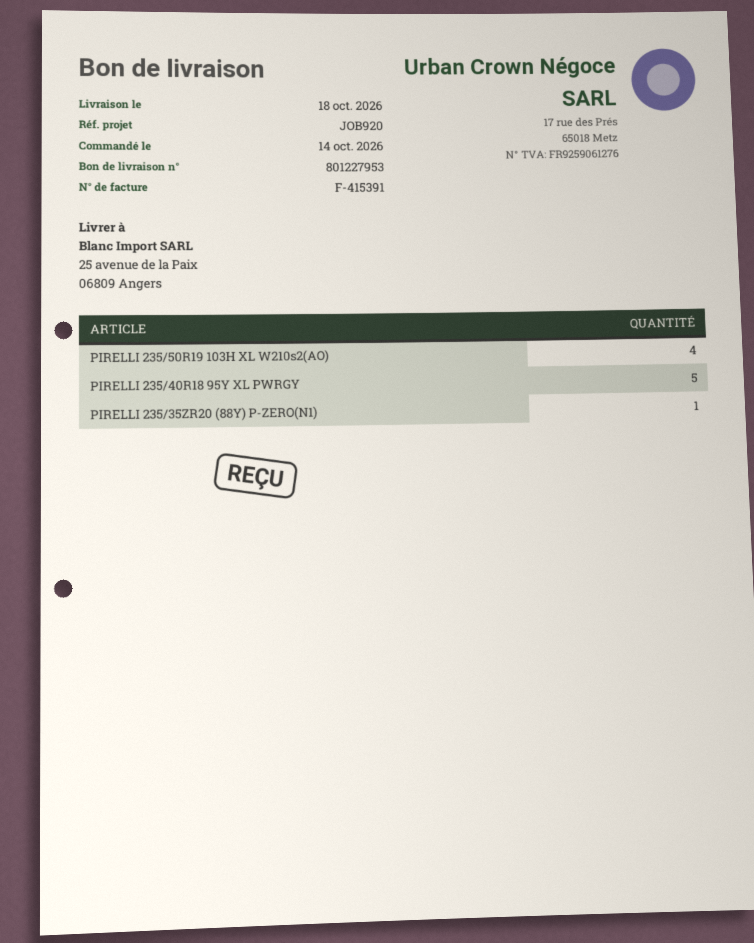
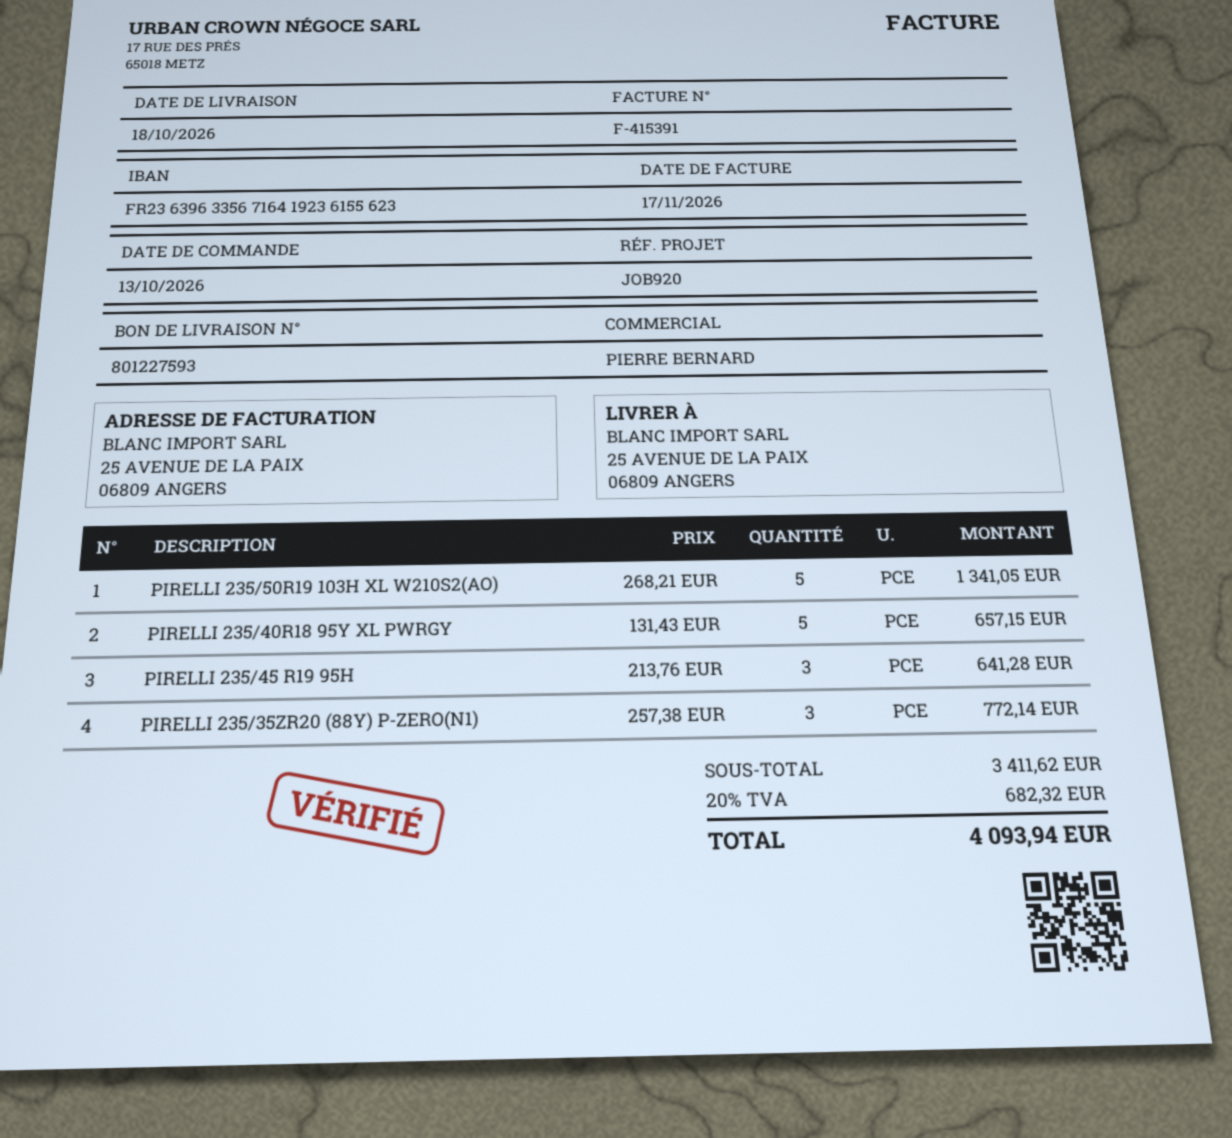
order date: 2026-10-14 -> 2026-10-13
delivery note number: 801227953 -> 801227593
PIRELLI 235/50R19 103H XL W210s2(AO): 4 -> 5
PIRELLI 235/35ZR20 (88Y) P-ZERO(N1): 1 -> 3
PIRELLI 235/45 R19 95H: none -> 3

